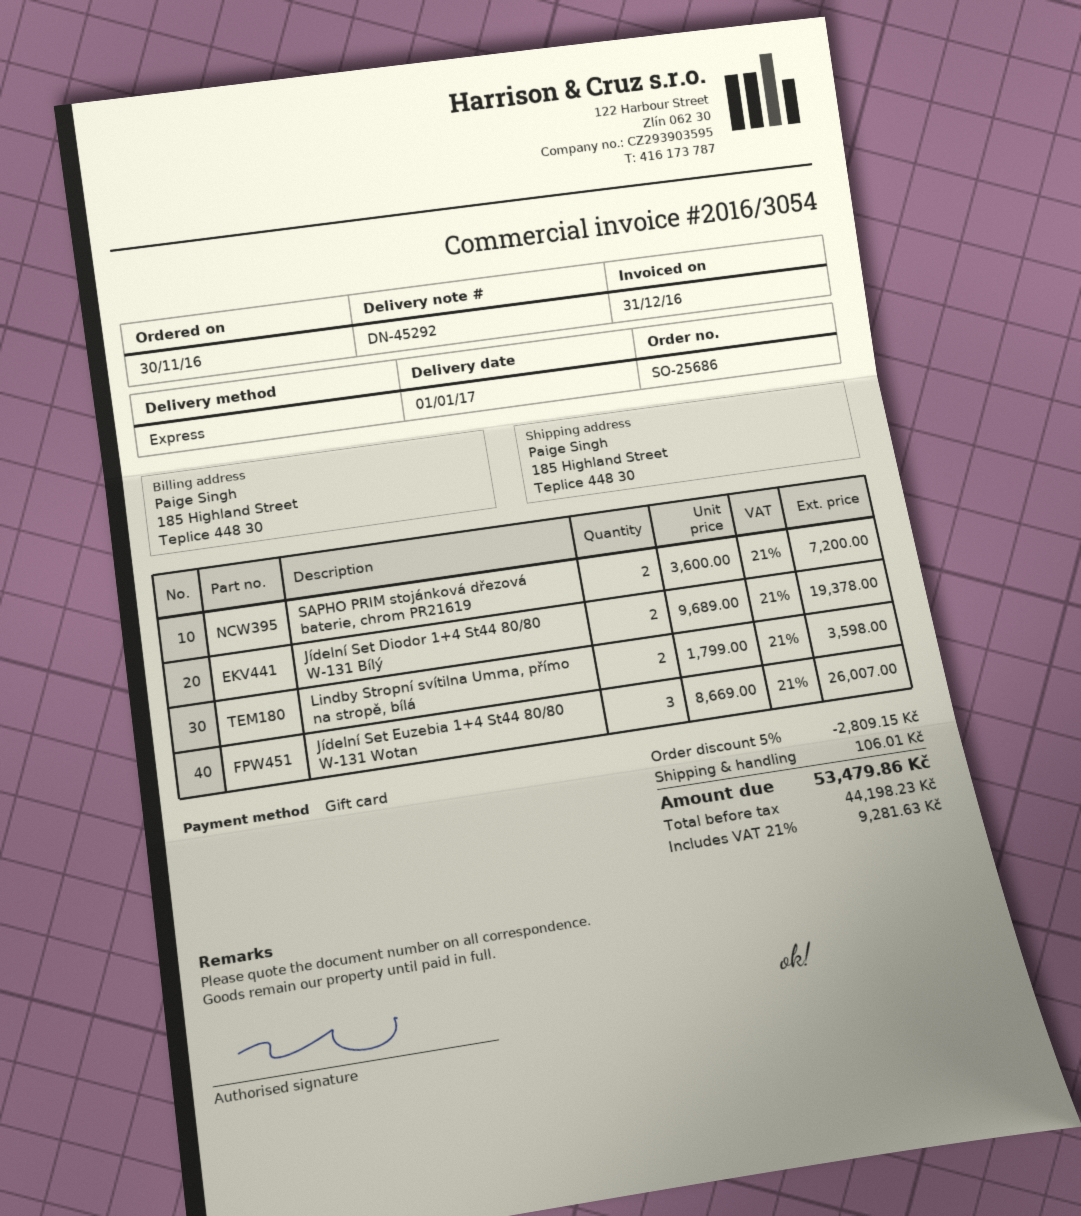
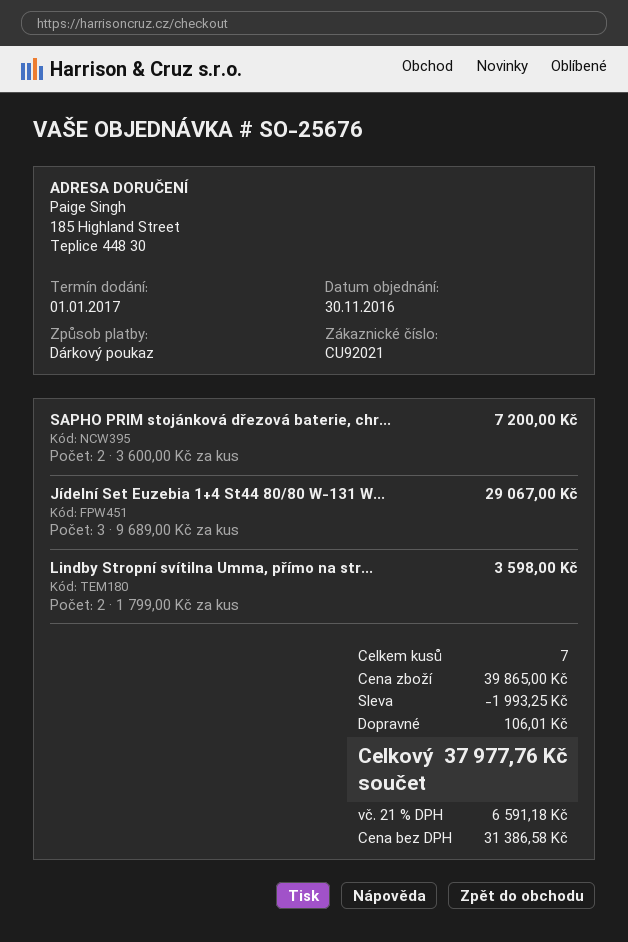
order number: SO-25686 -> SO-25676
Jídelní Set Diodor 1+4 St44 80/80 W-131 Bílý: 2 x 9689.00 = 19378.00 -> none
Jídelní Set Euzebia 1+4 St44 80/80 W-131 Wotan: 3 x 8669.00 = 26007.00 -> 3 x 9689.00 = 29067.00
discount: 2809.15 -> 1993.25
net: 44198.23 -> 31386.58
tax: 21% = 9281.63 -> 21% = 6591.18
total: 53479.86 -> 37977.76

